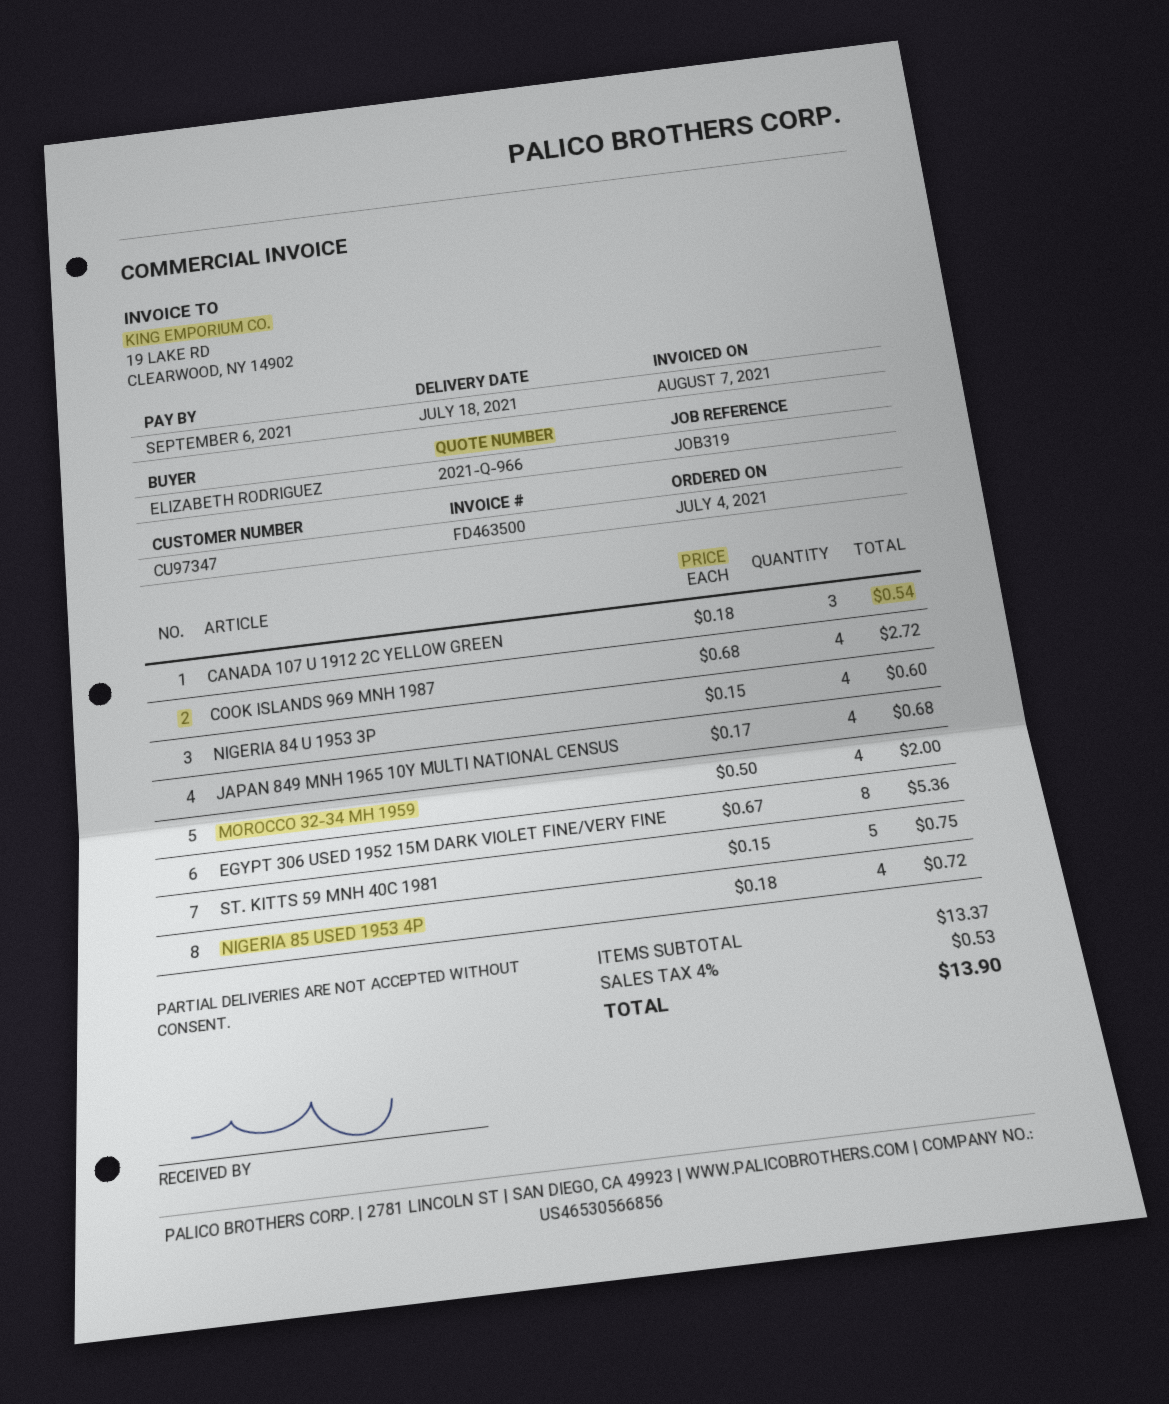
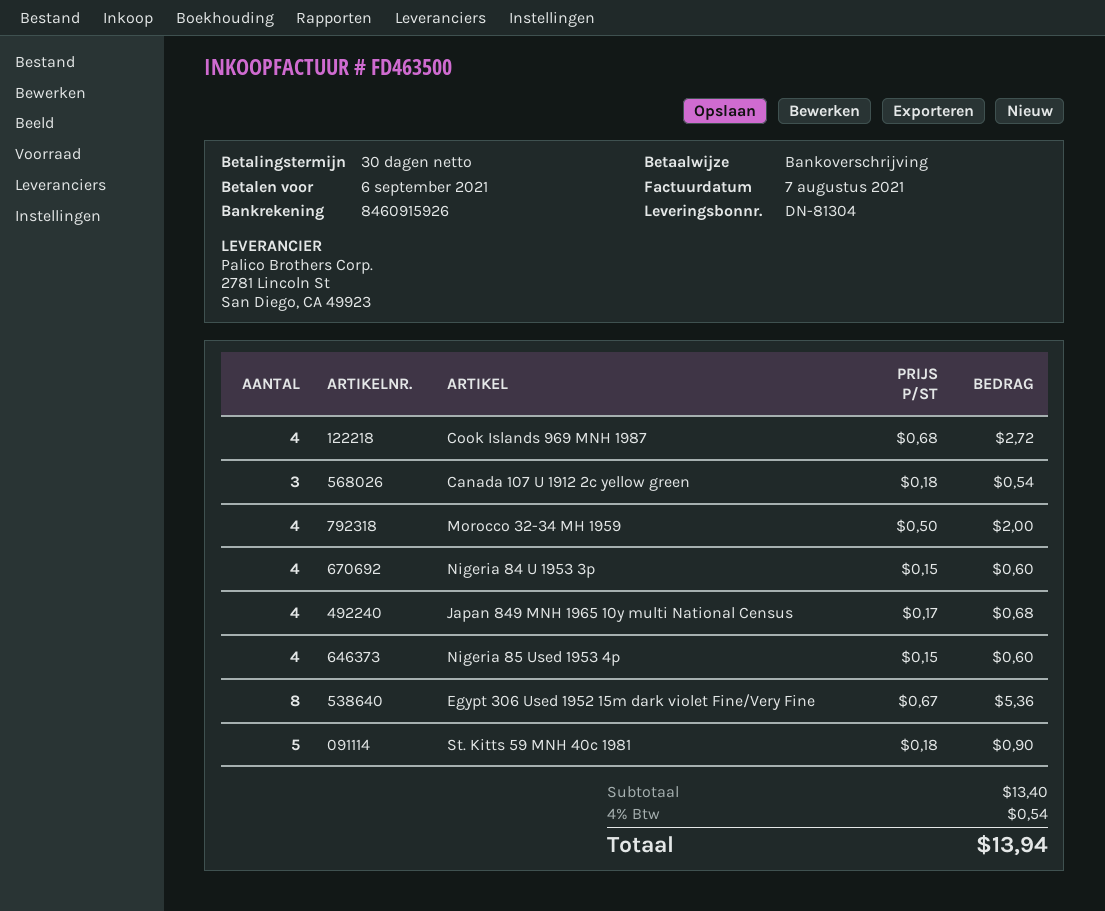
ST. KITTS 59 MNH 40C 1981: 5 x 0.15 = 0.75 -> 5 x 0.18 = 0.90
NIGERIA 85 USED 1953 4P: 4 x 0.18 = 0.72 -> 4 x 0.15 = 0.60
subtotal: 13.37 -> 13.40
tax: 4% = 0.53 -> 4% = 0.54
total: 13.90 -> 13.94

